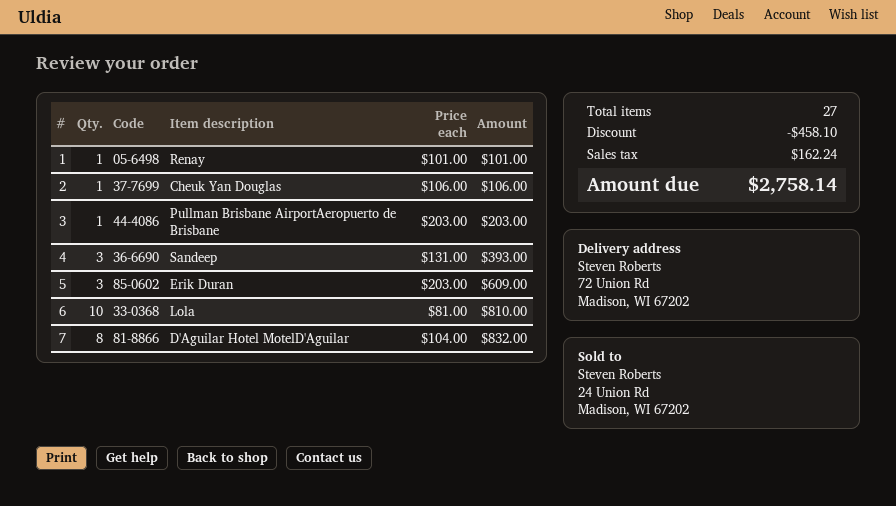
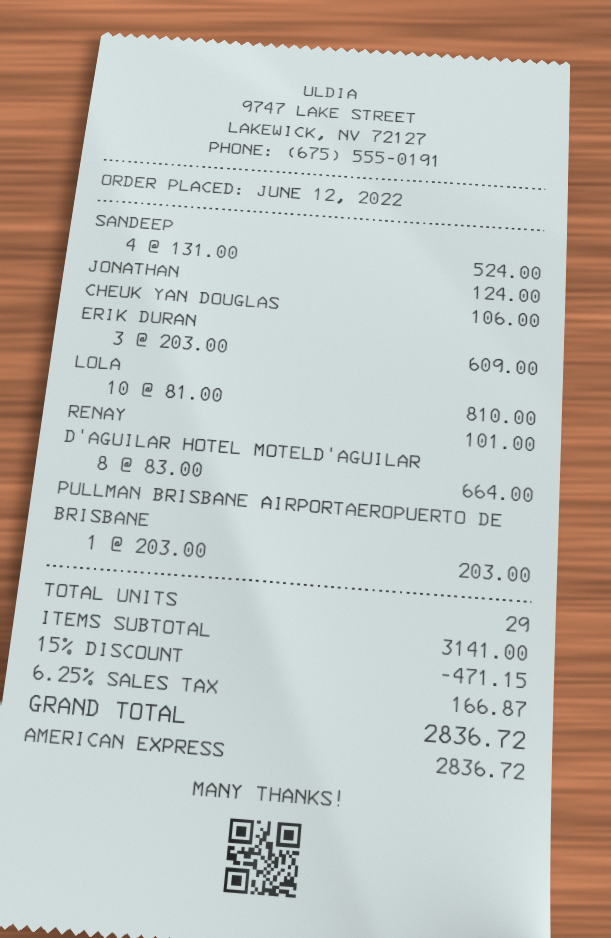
Sandeep: 3 x 131.00 = 393.00 -> 4 x 131.00 = 524.00
D'Aguilar Hotel MotelD'Aguilar: 8 x 104.00 = 832.00 -> 8 x 83.00 = 664.00
JONATHAN: none -> 1 x 124.00 = 124.00
total quantity: 27 -> 29
discount: 458.10 -> 471.15
tax: 162.24 -> 166.87
total: 2758.14 -> 2836.72

